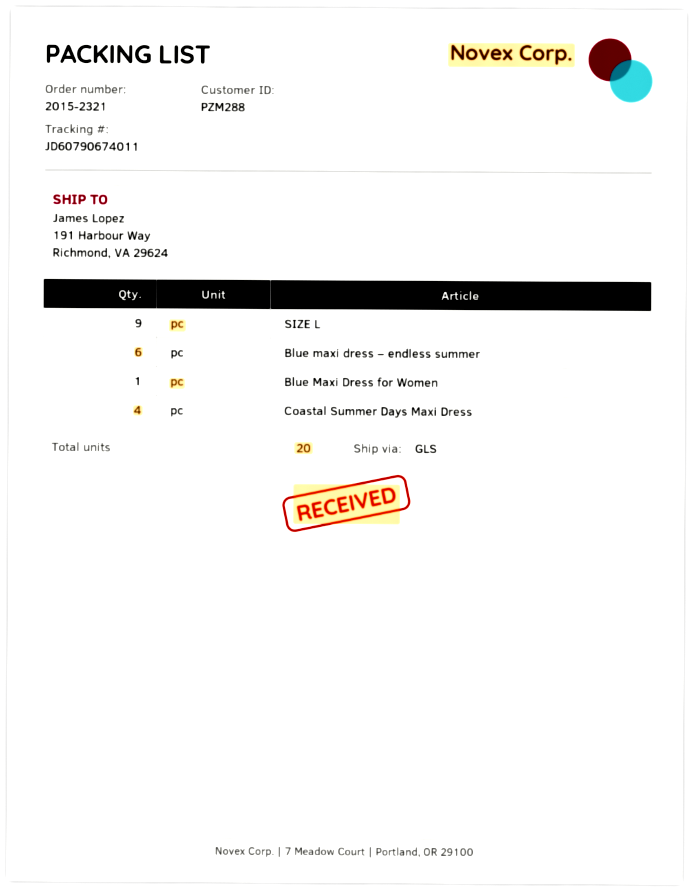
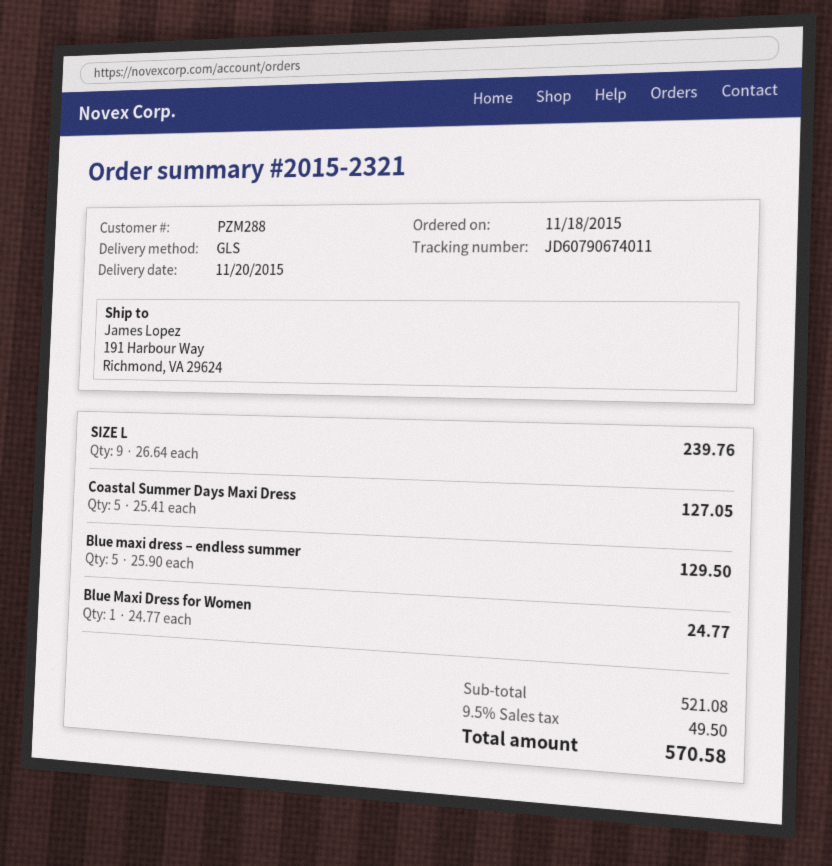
Blue maxi dress – endless summer: 6 -> 5
Coastal Summer Days Maxi Dress: 4 -> 5

